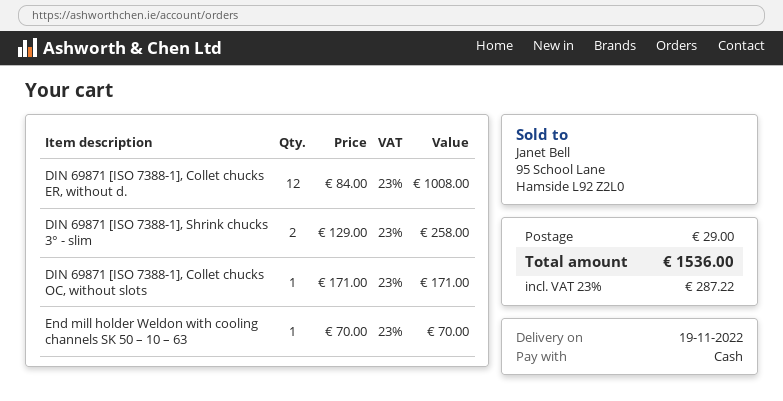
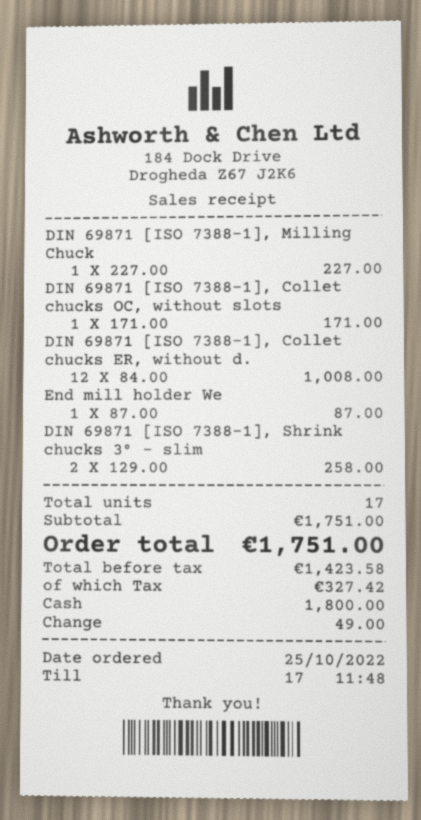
End mill holder Weldon with cooling channels SK 50 – 10 – 63: 1 x 70.00 = 70.00 -> 1 x 87.00 = 87.00
DIN 69871 [ISO 7388-1], Milling Chuck: none -> 1 x 227.00 = 227.00
shipping: 29.00 -> none
tax: 287.22 -> 327.42
total: 1536.00 -> 1751.00

